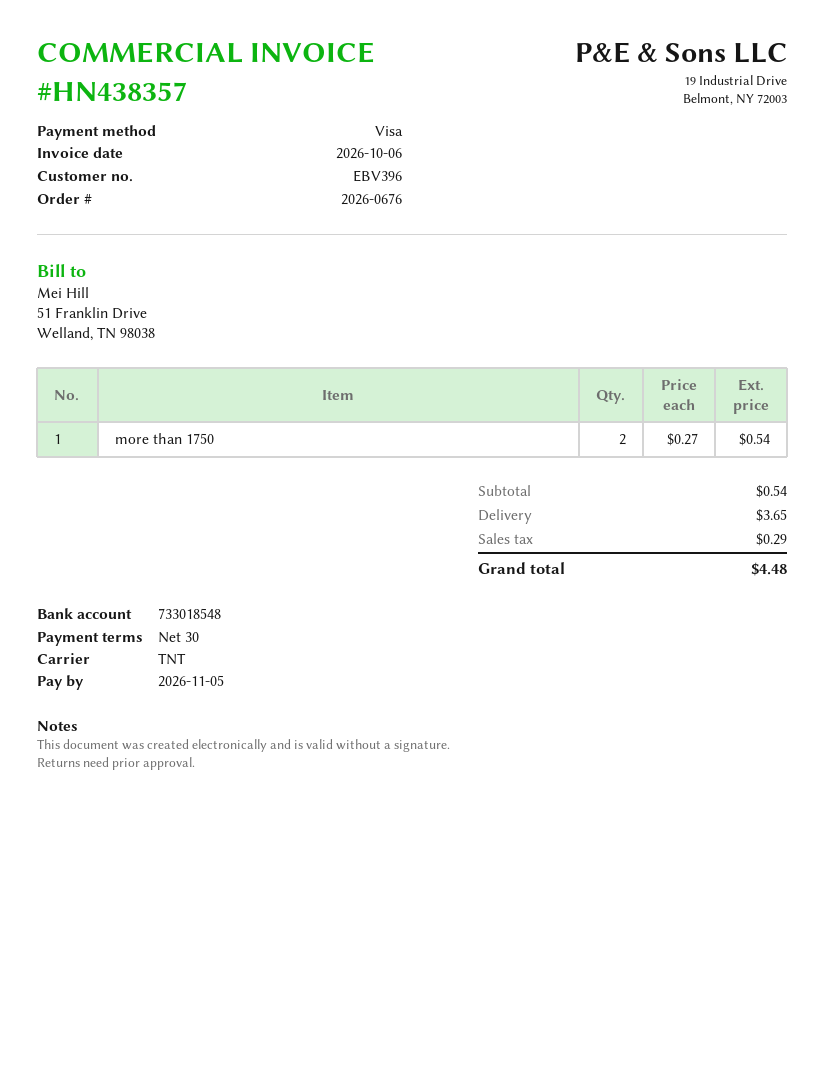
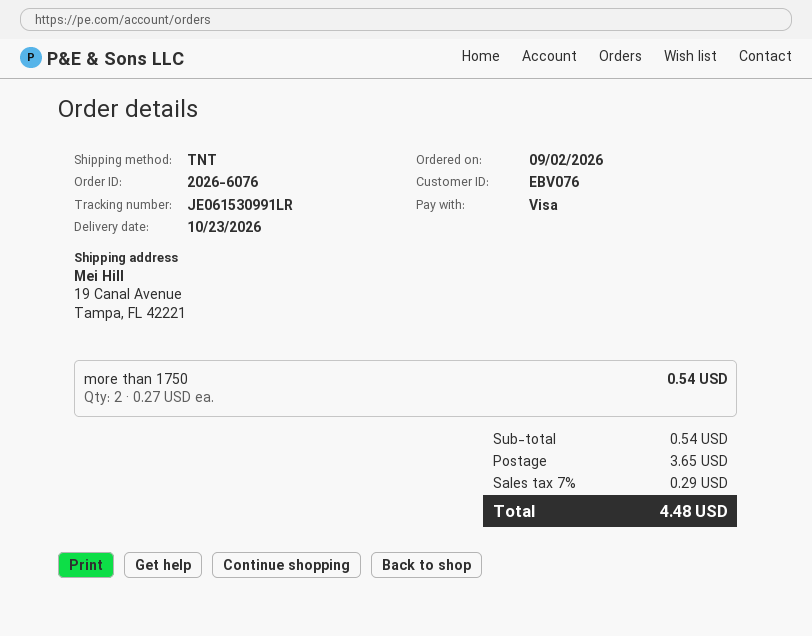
order number: 2026-0676 -> 2026-6076
customer number: EBV396 -> EBV076

